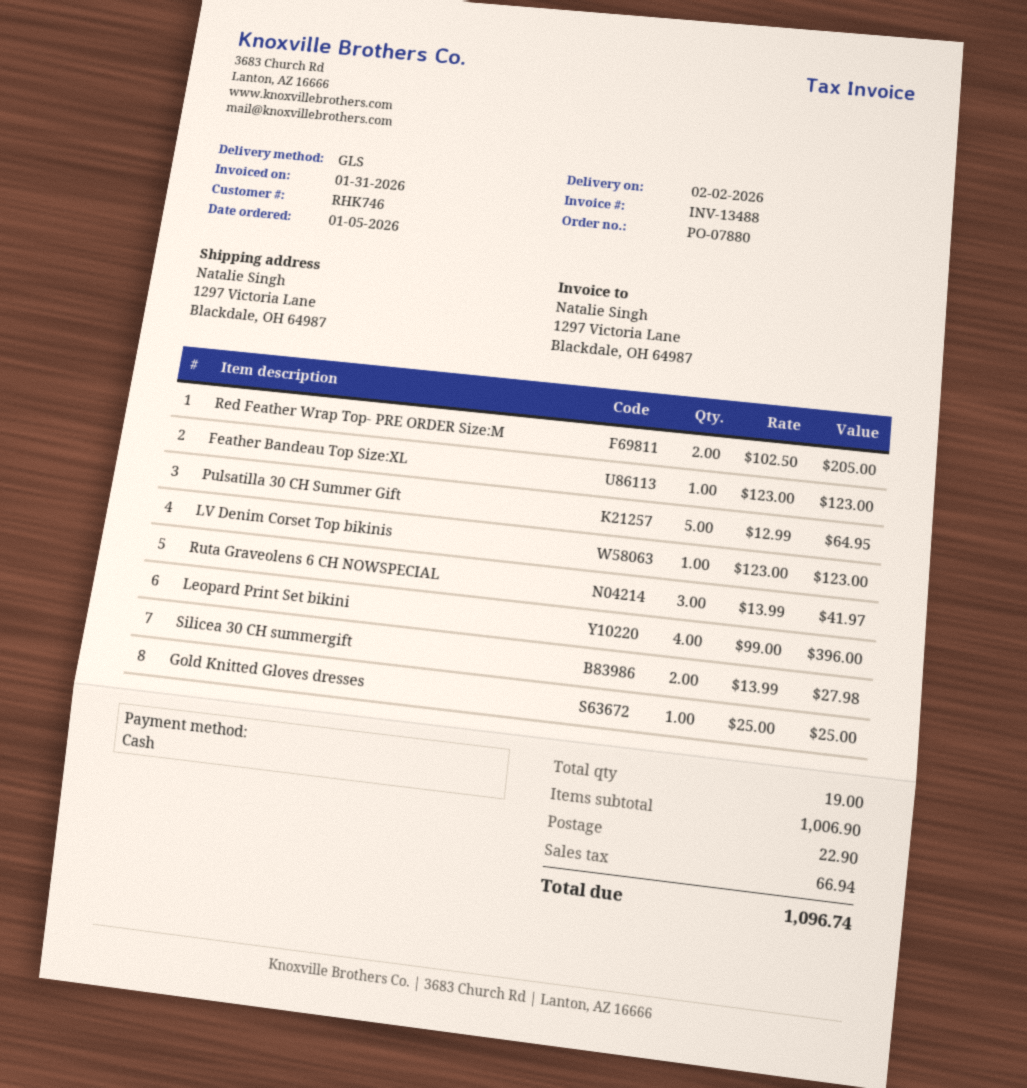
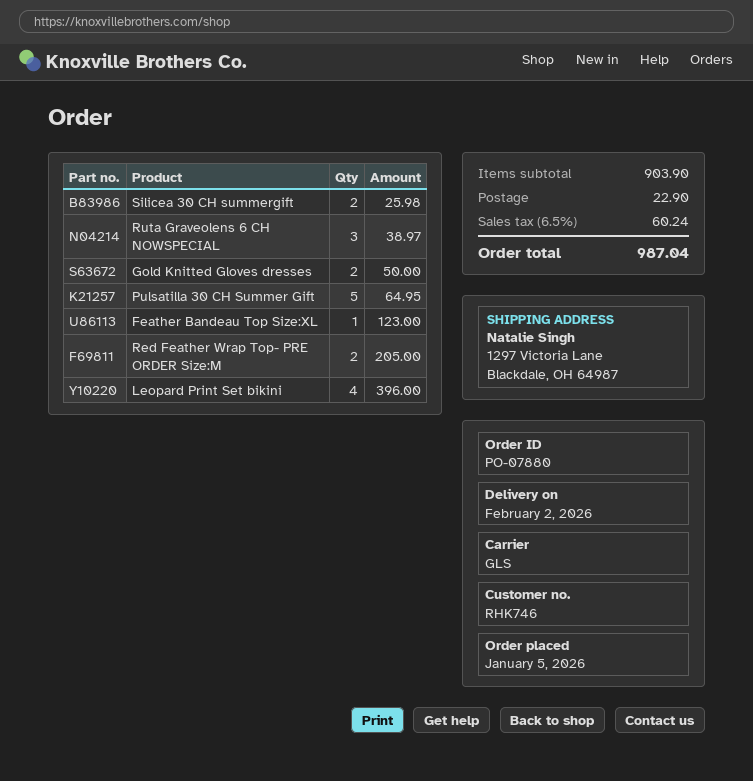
LV Denim Corset Top bikinis: 1 for 123.00 -> none
Ruta Graveolens 6 CH NOWSPECIAL: 3 for 41.97 -> 3 for 38.97
Silicea 30 CH summergift: 2 for 27.98 -> 2 for 25.98
Gold Knitted Gloves dresses: 1 for 25.00 -> 2 for 50.00
subtotal: 1006.90 -> 903.90
tax: 66.94 -> 60.24
total: 1096.74 -> 987.04

